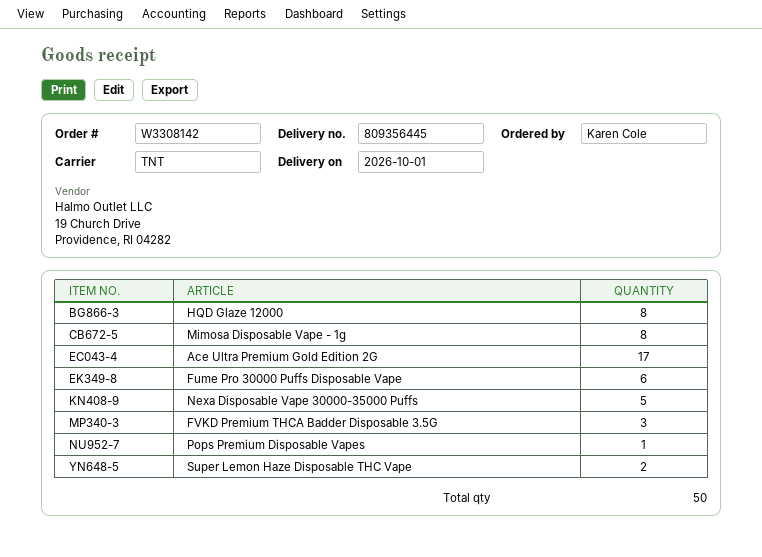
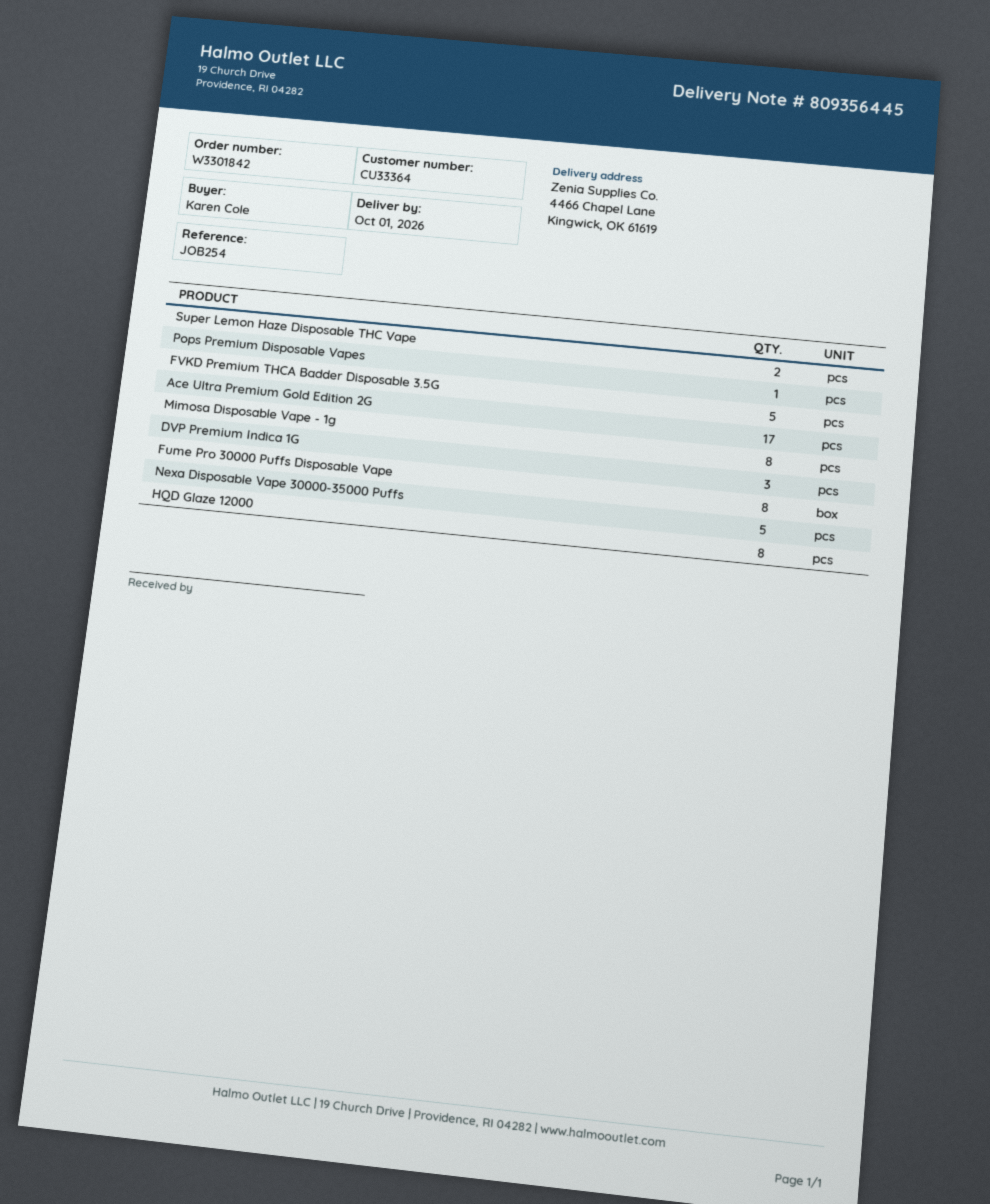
order number: W3308142 -> W3301842
Fume Pro 30000 Puffs Disposable Vape: 6 -> 8
FVKD Premium THCA Badder Disposable 3.5G: 3 -> 5
DVP Premium Indica 1G: none -> 3

